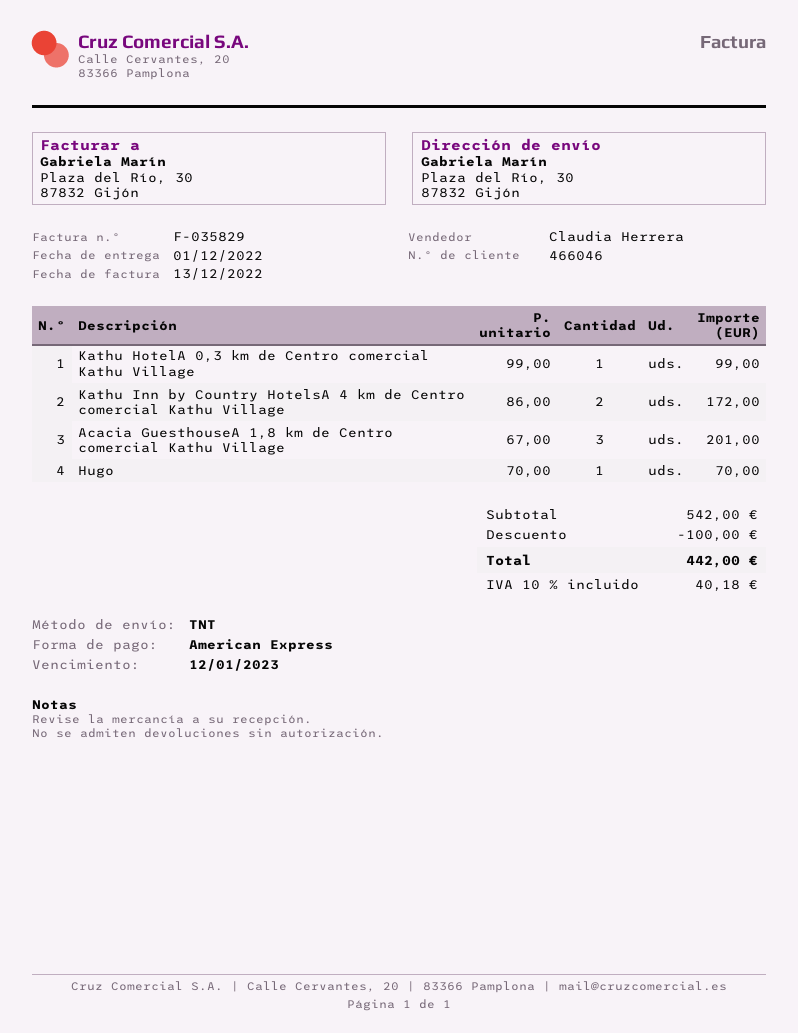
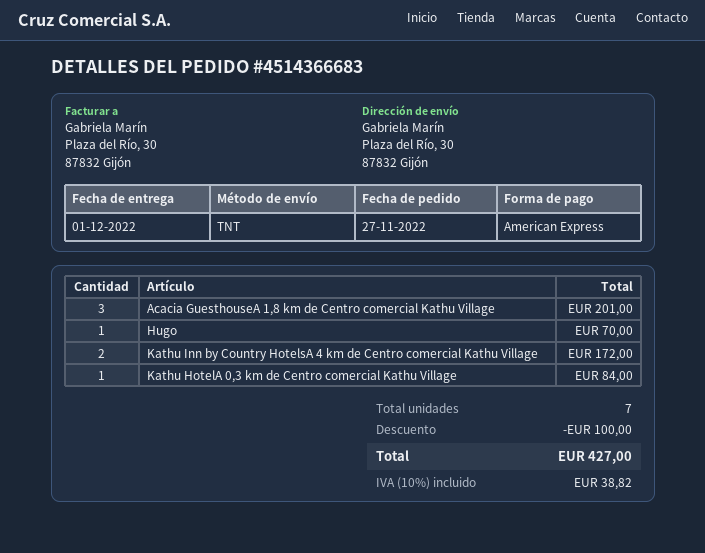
Kathu HotelA 0,3 km de Centro comercial Kathu Village: 1 for 99.00 -> 1 for 84.00
tax: 10% = 40.18 -> 10% = 38.82
total: 442.00 -> 427.00

